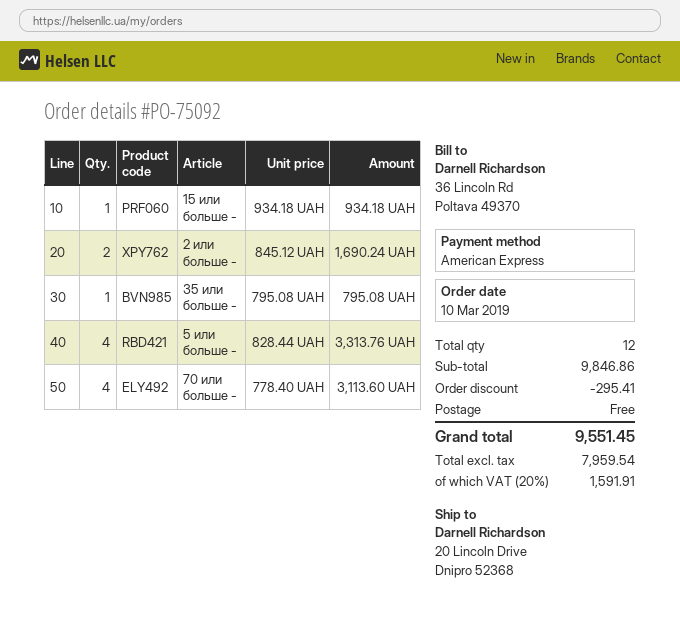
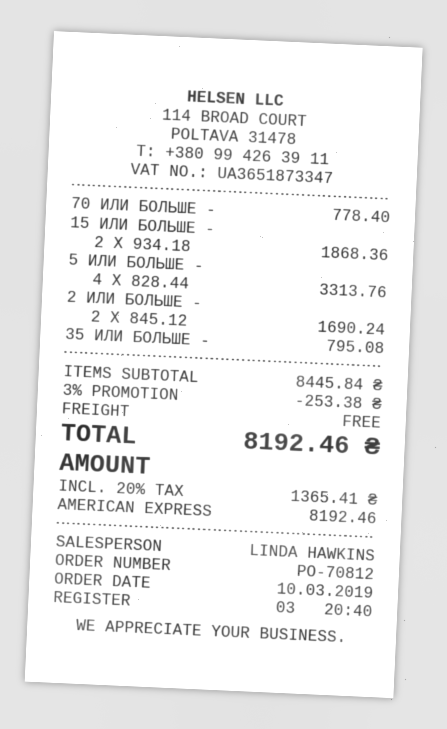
order number: PO-75092 -> PO-70812
15 или больше -: 1 x 934.18 = 934.18 -> 2 x 934.18 = 1868.36
70 или больше -: 4 x 778.40 = 3113.60 -> 1 x 778.40 = 778.40
subtotal: 9846.86 -> 8445.84
discount: 295.41 -> 253.38
tax: 20% = 1591.91 -> 20% = 1365.41
total: 9551.45 -> 8192.46

